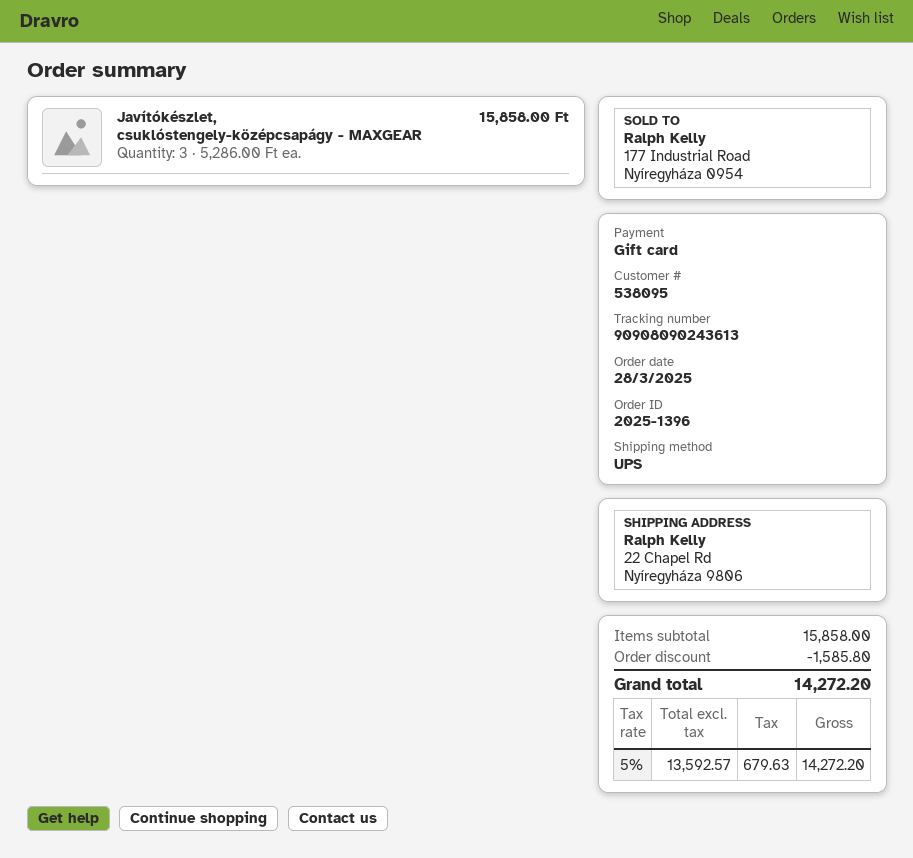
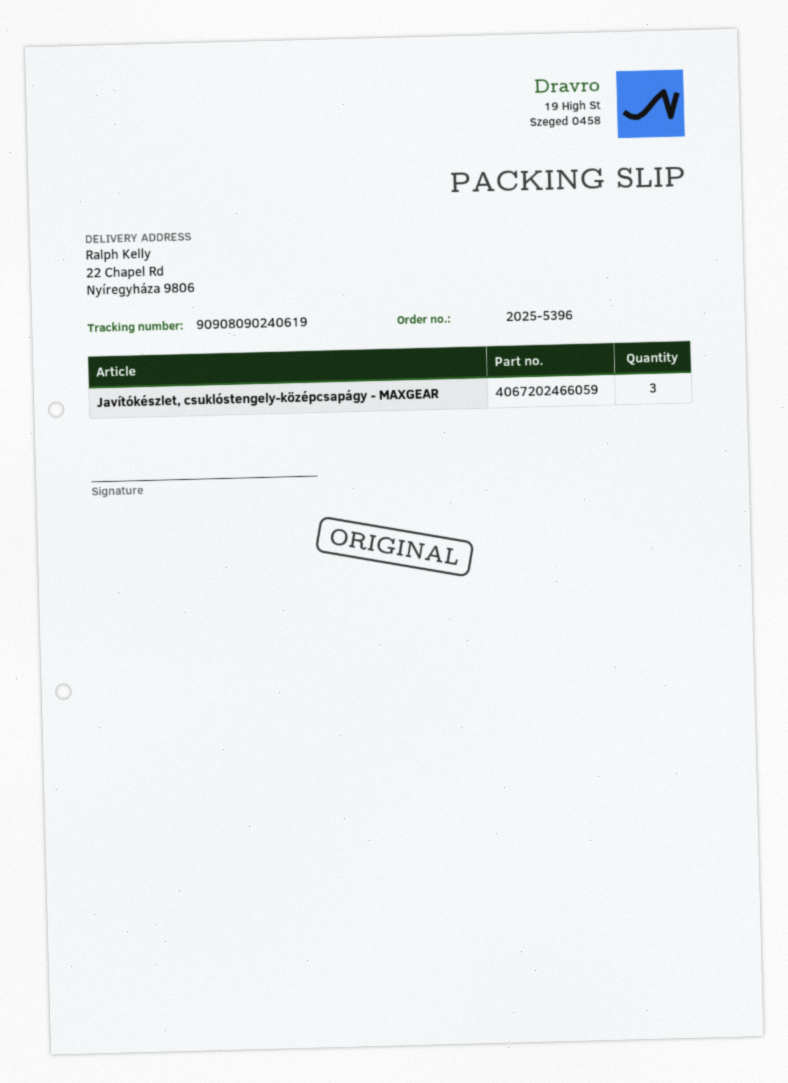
order number: 2025-1396 -> 2025-5396
tracking number: 90908090243613 -> 90908090240619

